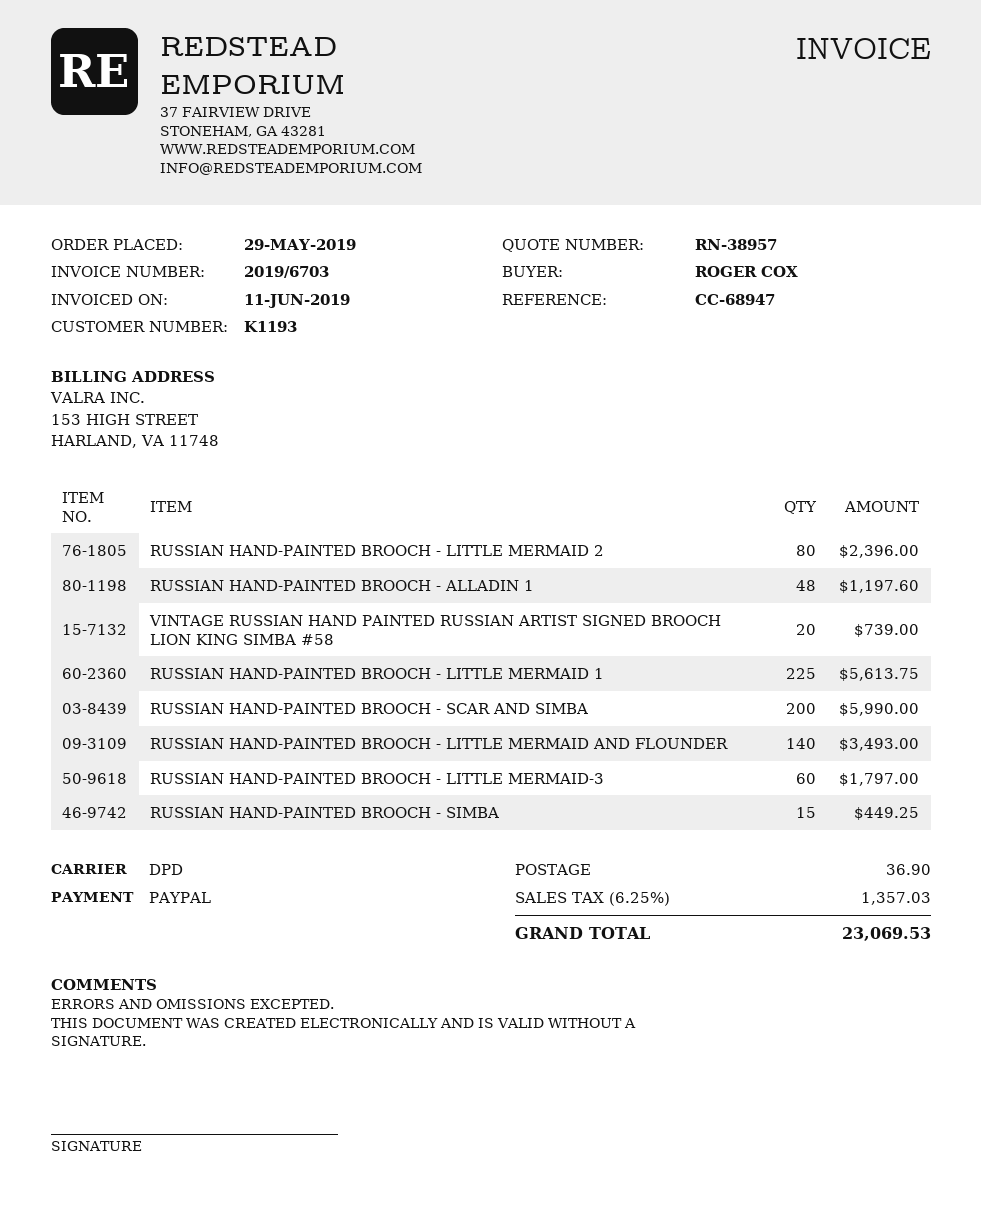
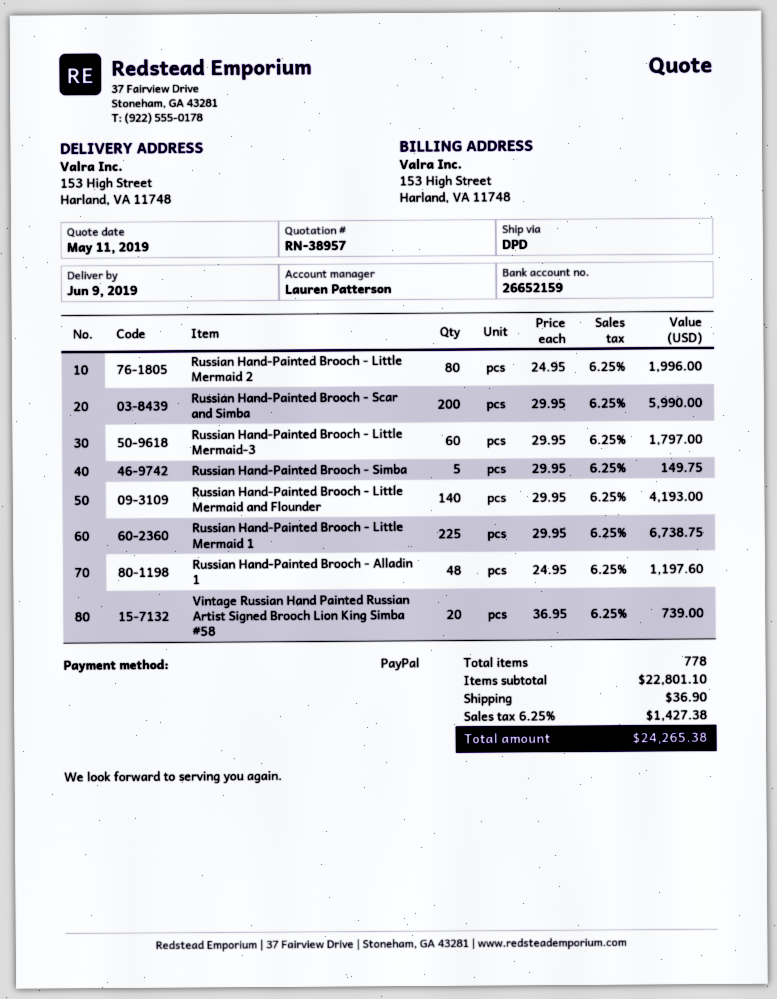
RUSSIAN HAND-PAINTED BROOCH - LITTLE MERMAID 2: 80 for 2396.00 -> 80 for 1996.00
RUSSIAN HAND-PAINTED BROOCH - LITTLE MERMAID 1: 225 for 5613.75 -> 225 for 6738.75
RUSSIAN HAND-PAINTED BROOCH - LITTLE MERMAID AND FLOUNDER: 140 for 3493.00 -> 140 for 4193.00
RUSSIAN HAND-PAINTED BROOCH - SIMBA: 15 for 449.25 -> 5 for 149.75
tax: 6.25% = 1357.03 -> 6.25% = 1427.38
total: 23069.53 -> 24265.38

